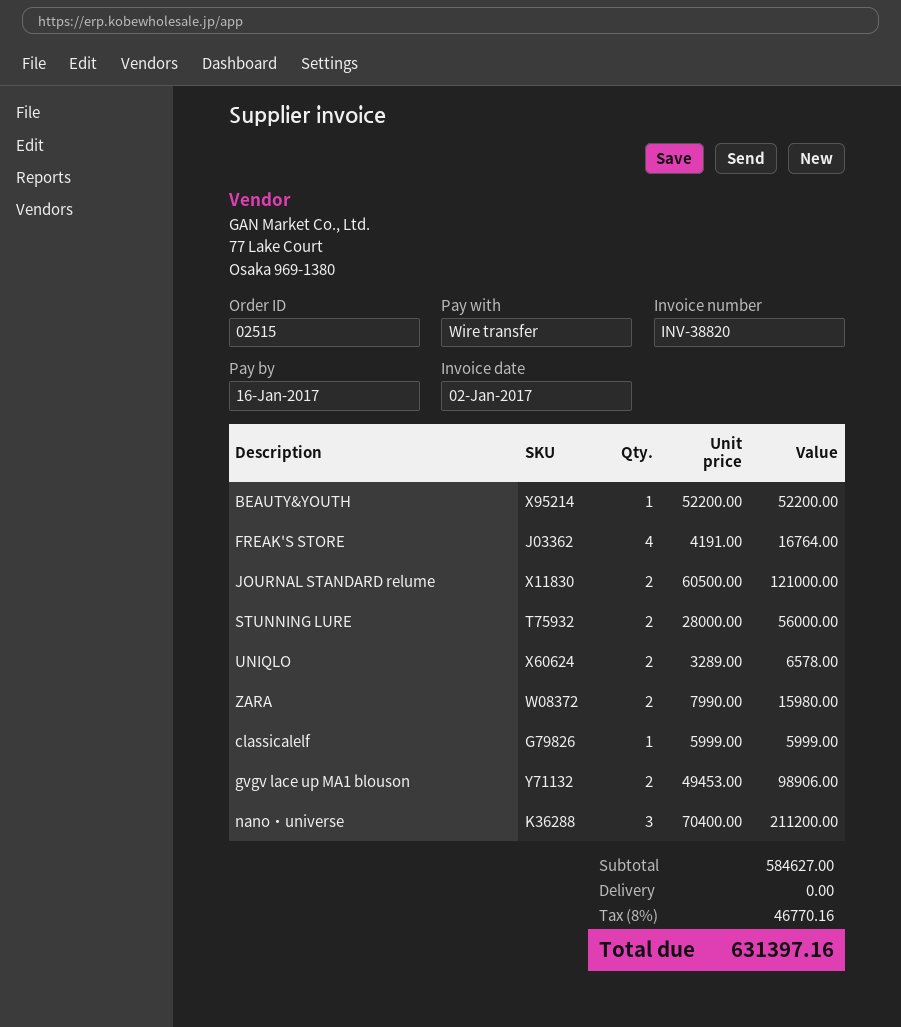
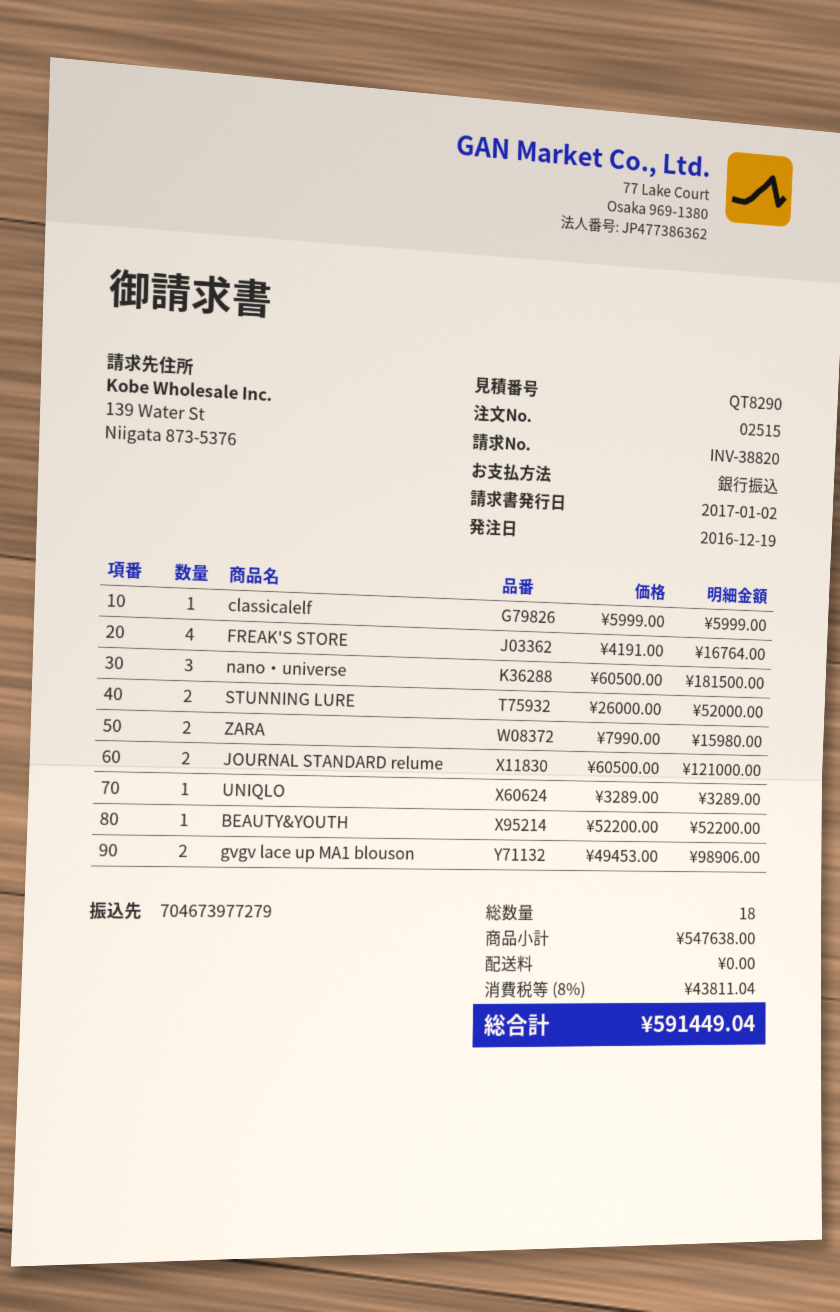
STUNNING LURE: 2 x 28000.00 = 56000.00 -> 2 x 26000.00 = 52000.00
UNIQLO: 2 x 3289.00 = 6578.00 -> 1 x 3289.00 = 3289.00
nano・universe: 3 x 70400.00 = 211200.00 -> 3 x 60500.00 = 181500.00
subtotal: 584627.00 -> 547638.00
tax: 8% = 46770.16 -> 8% = 43811.04
total: 631397.16 -> 591449.04

